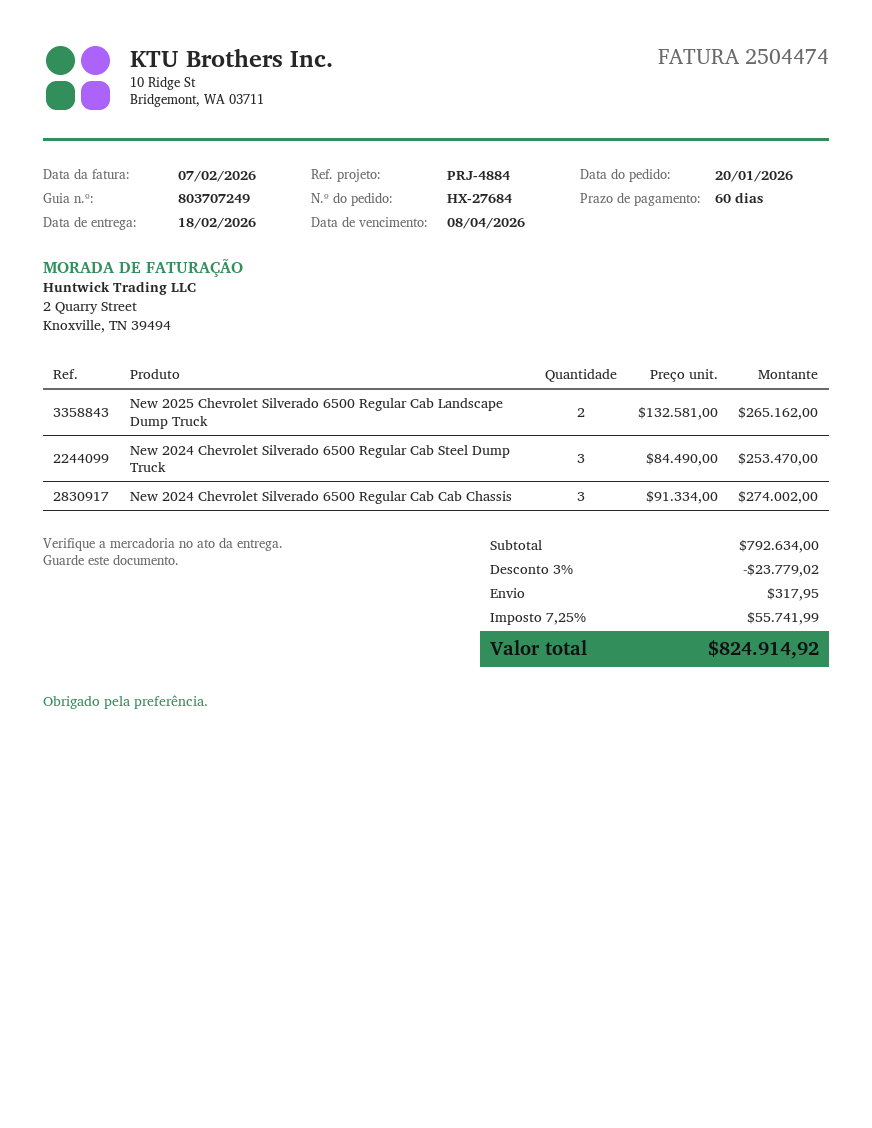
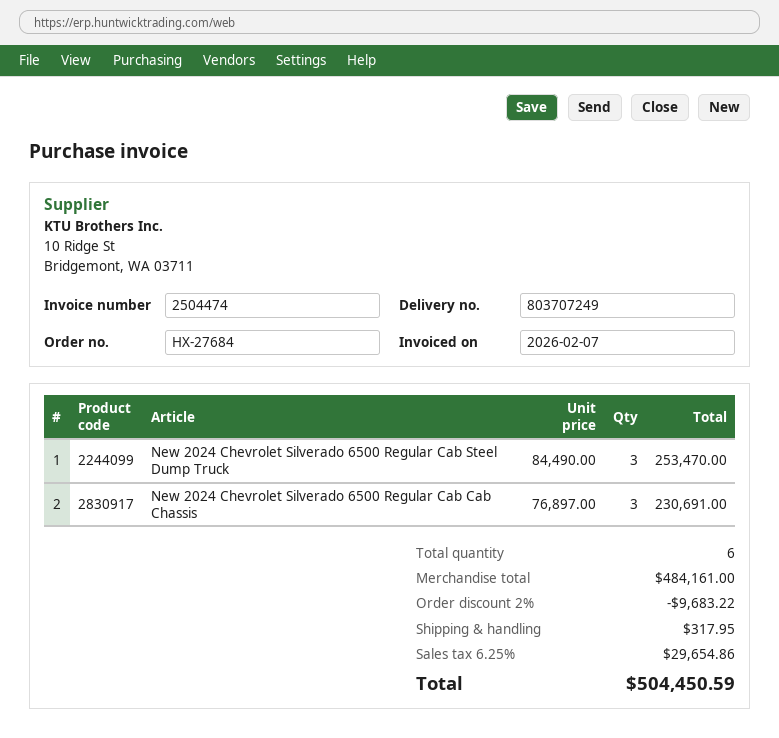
New 2025 Chevrolet Silverado 6500 Regular Cab Landscape Dump Truck: 2 x 132581.00 = 265162.00 -> none
New 2024 Chevrolet Silverado 6500 Regular Cab Cab Chassis: 3 x 91334.00 = 274002.00 -> 3 x 76897.00 = 230691.00
subtotal: 792634.00 -> 484161.00
discount: 3% = 23779.02 -> 2% = 9683.22
tax: 7.25% = 55741.99 -> 6.25% = 29654.86
total: 824914.92 -> 504450.59

